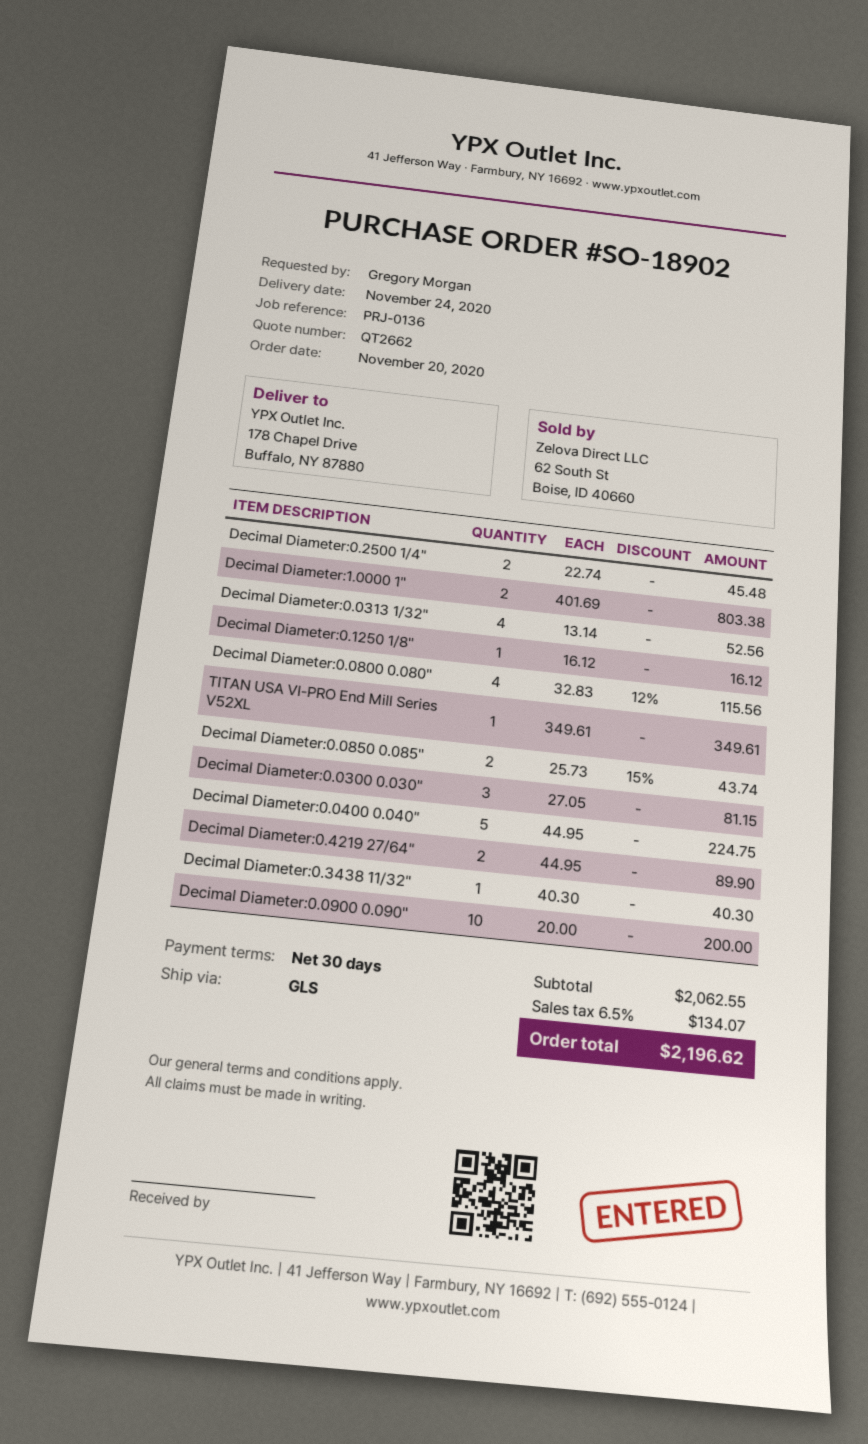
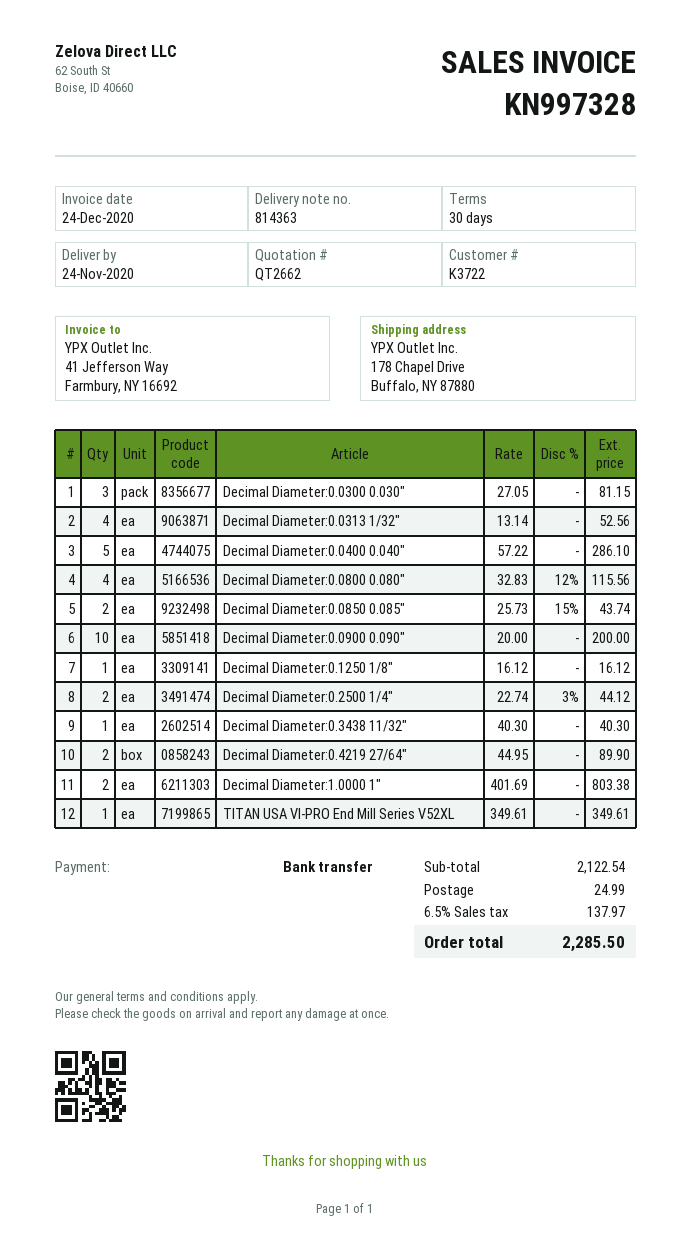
Decimal Diameter:0.2500 1/4": 2 x 22.74 = 45.48 -> 2 x 22.74 - 3% = 44.12
Decimal Diameter:0.0400 0.040": 5 x 44.95 = 224.75 -> 5 x 57.22 = 286.10
subtotal: 2062.55 -> 2122.54
shipping: none -> 24.99
tax: 6.5% = 134.07 -> 6.5% = 137.97
total: 2196.62 -> 2285.50

